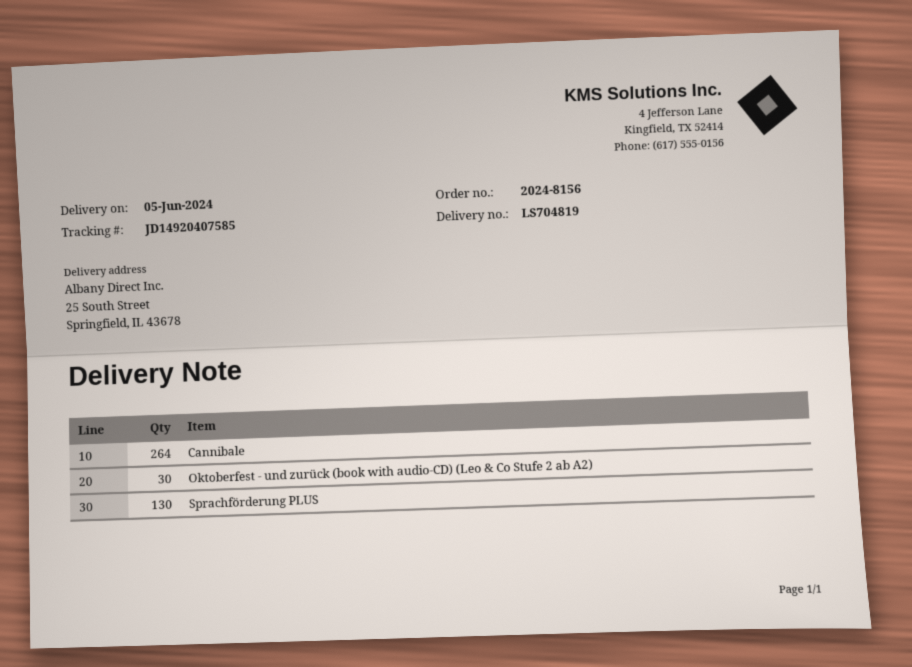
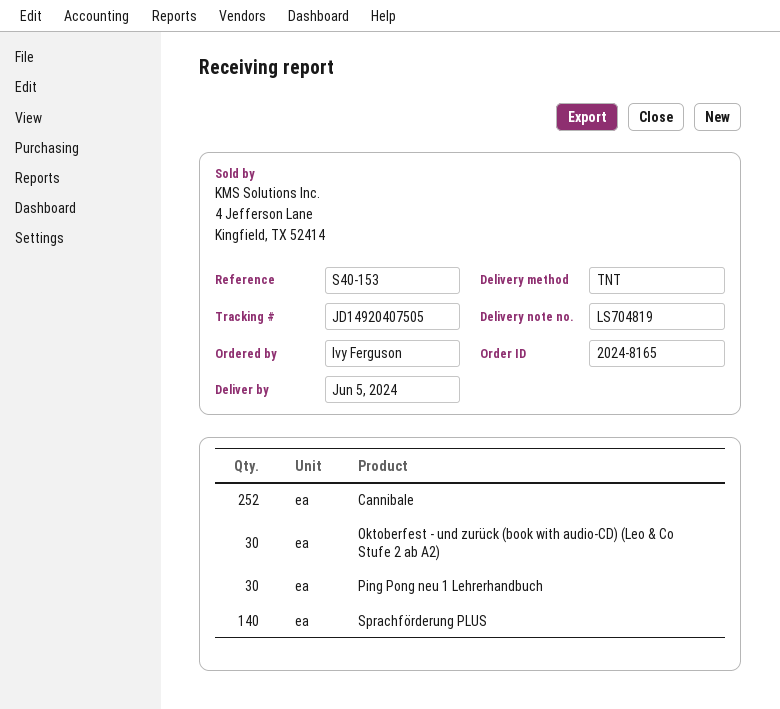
order number: 2024-8156 -> 2024-8165
tracking number: JD14920407585 -> JD14920407505
Cannibale: 264 -> 252
Sprachförderung PLUS: 130 -> 140
Ping Pong neu 1 Lehrerhandbuch: none -> 30

